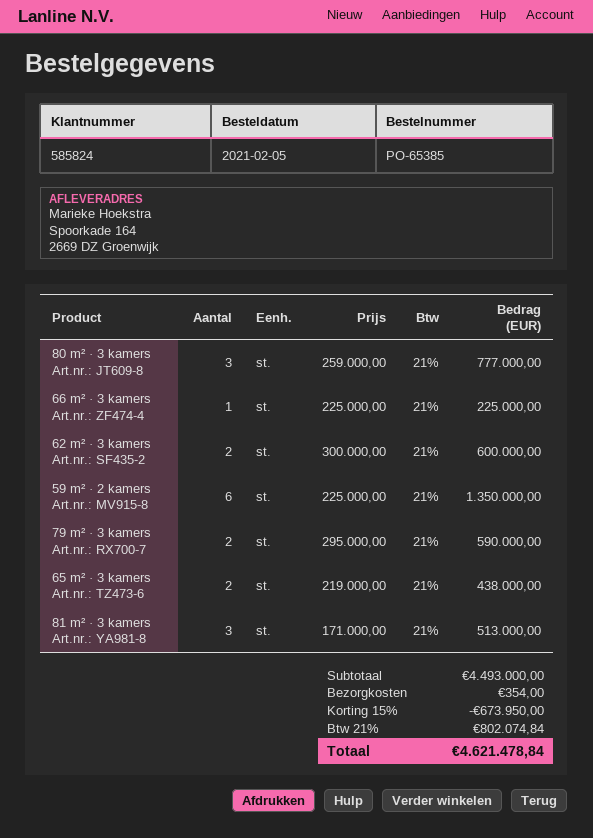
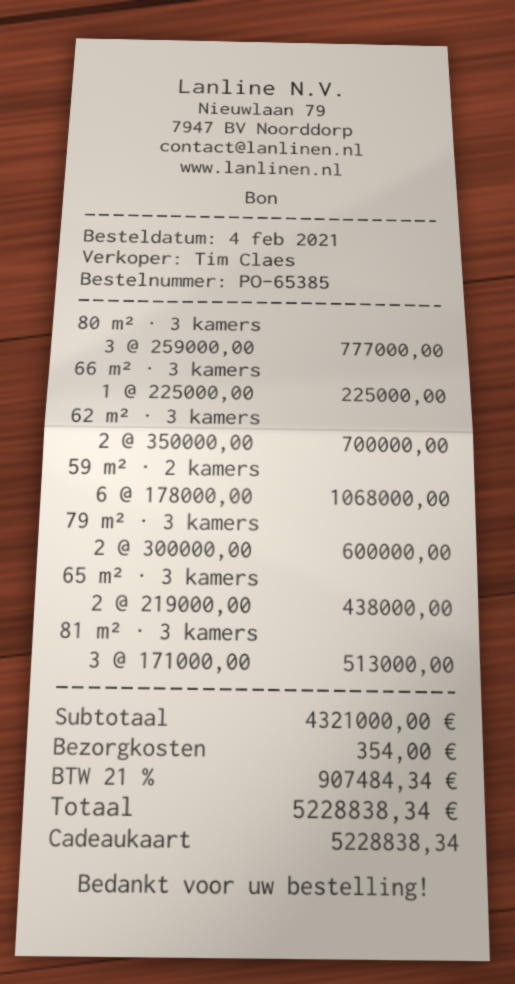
order date: 2021-02-05 -> 2021-02-04
62 m² · 3 kamers: 2 x 300000.00 = 600000.00 -> 2 x 350000.00 = 700000.00
59 m² · 2 kamers: 6 x 225000.00 = 1350000.00 -> 6 x 178000.00 = 1068000.00
79 m² · 3 kamers: 2 x 295000.00 = 590000.00 -> 2 x 300000.00 = 600000.00
subtotal: 4493000.00 -> 4321000.00
discount: 15% = 673950.00 -> none
tax: 21% = 802074.84 -> 21% = 907484.34
total: 4621478.84 -> 5228838.34

